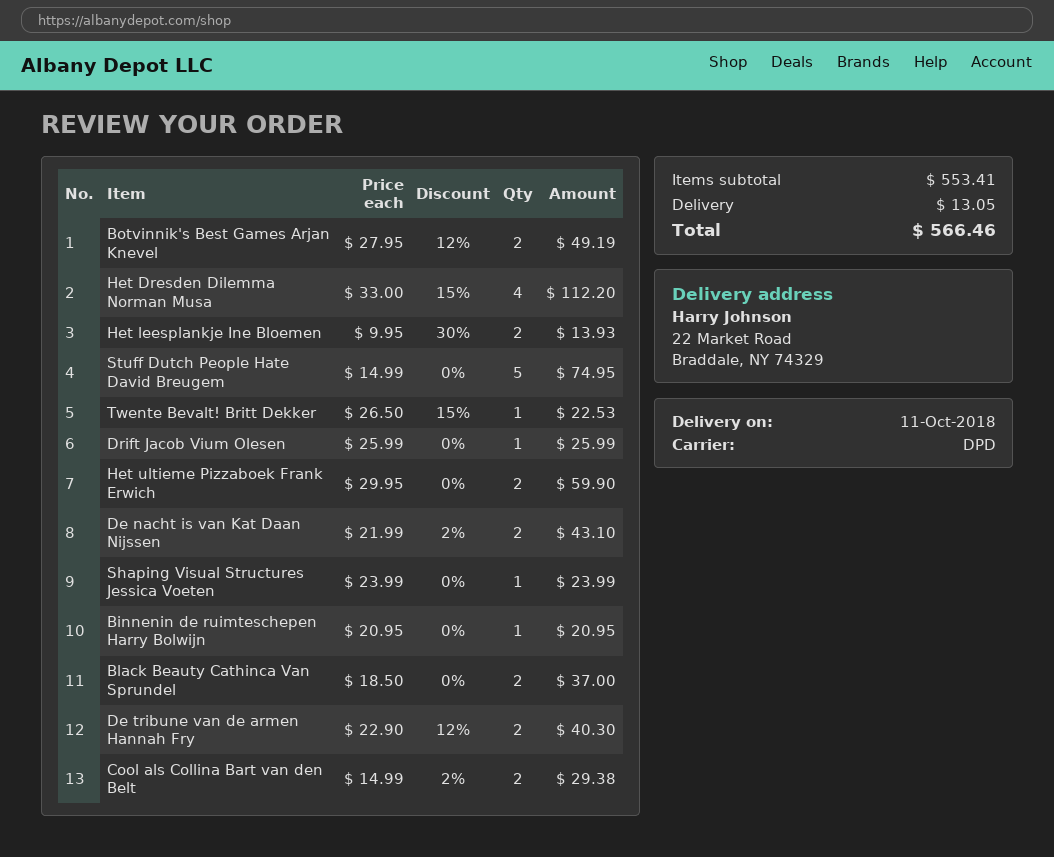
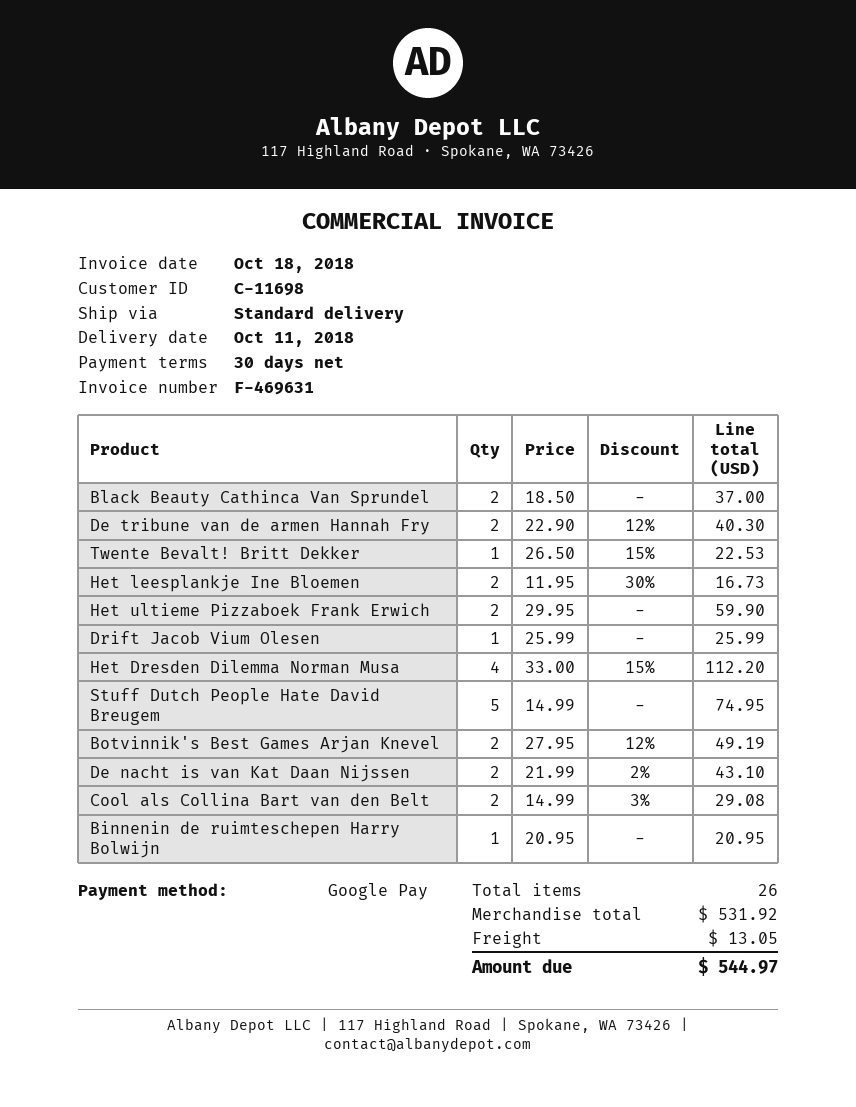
shipping method: DPD -> standard
Het leesplankje Ine Bloemen: 2 x 9.95 - 30% = 13.93 -> 2 x 11.95 - 30% = 16.73
Shaping Visual Structures Jessica Voeten: 1 x 23.99 = 23.99 -> none
Cool als Collina Bart van den Belt: 2 x 14.99 - 2% = 29.38 -> 2 x 14.99 - 3% = 29.08
subtotal: 553.41 -> 531.92
total: 566.46 -> 544.97

